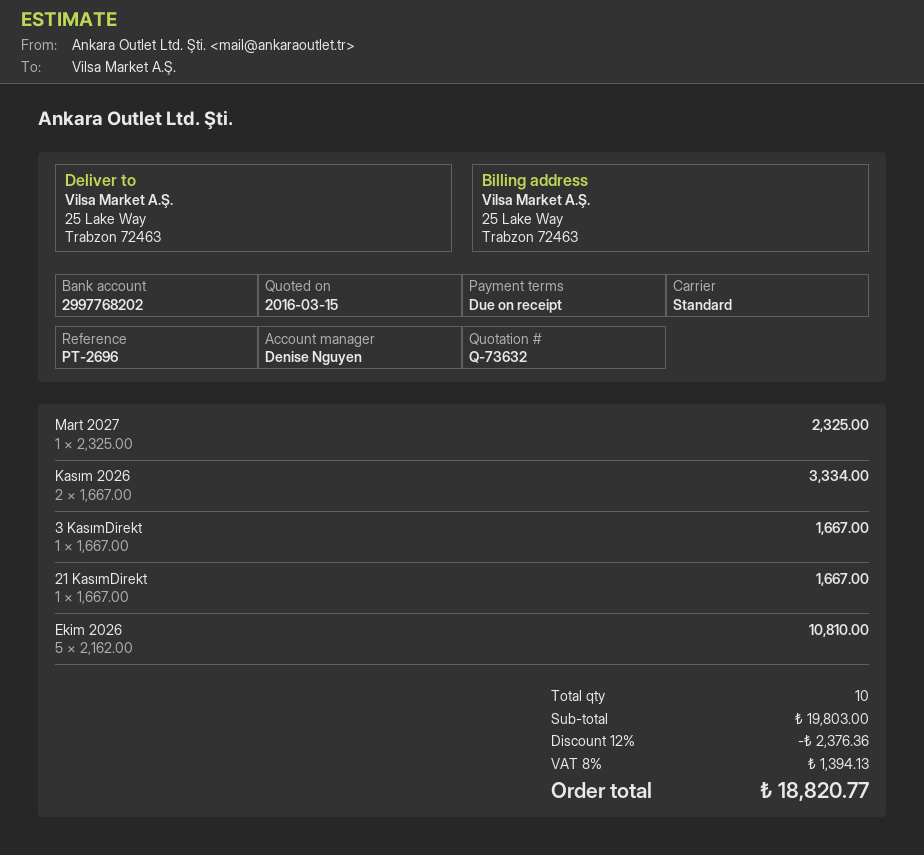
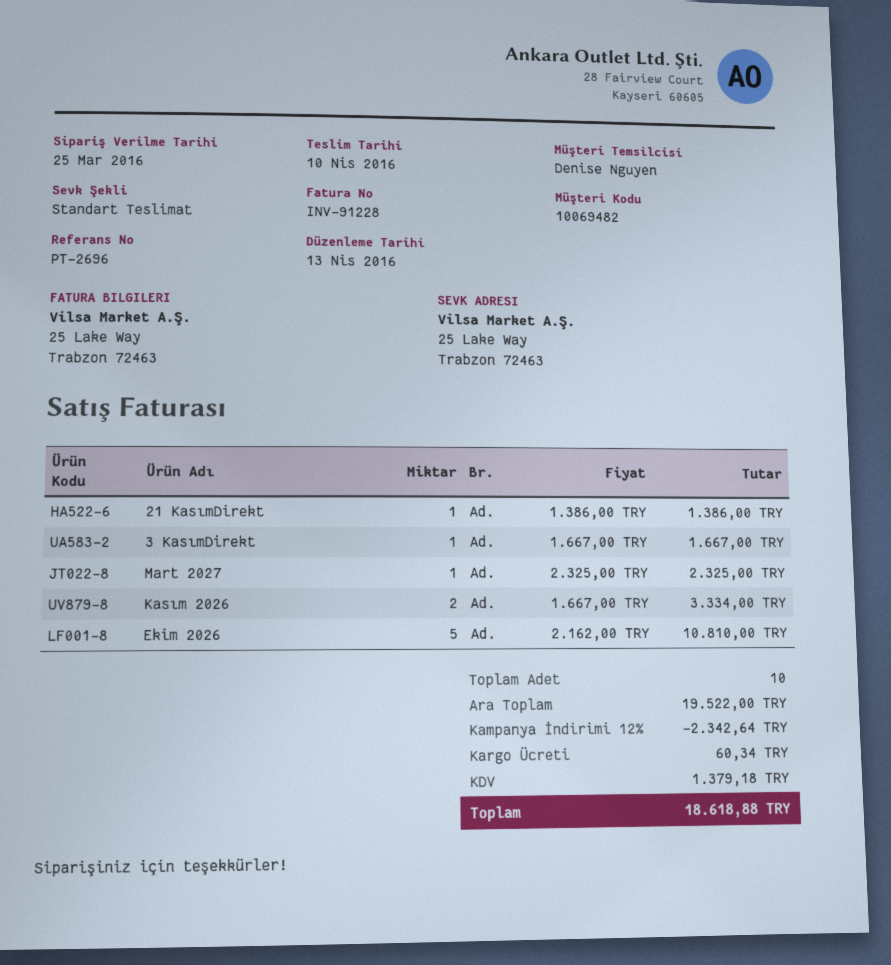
21 KasımDirekt: 1 x 1667.00 = 1667.00 -> 1 x 1386.00 = 1386.00
subtotal: 19803.00 -> 19522.00
discount: 12% = 2376.36 -> 12% = 2342.64
shipping: none -> 60.34
tax: 1394.13 -> 1379.18
total: 18820.77 -> 18618.88

